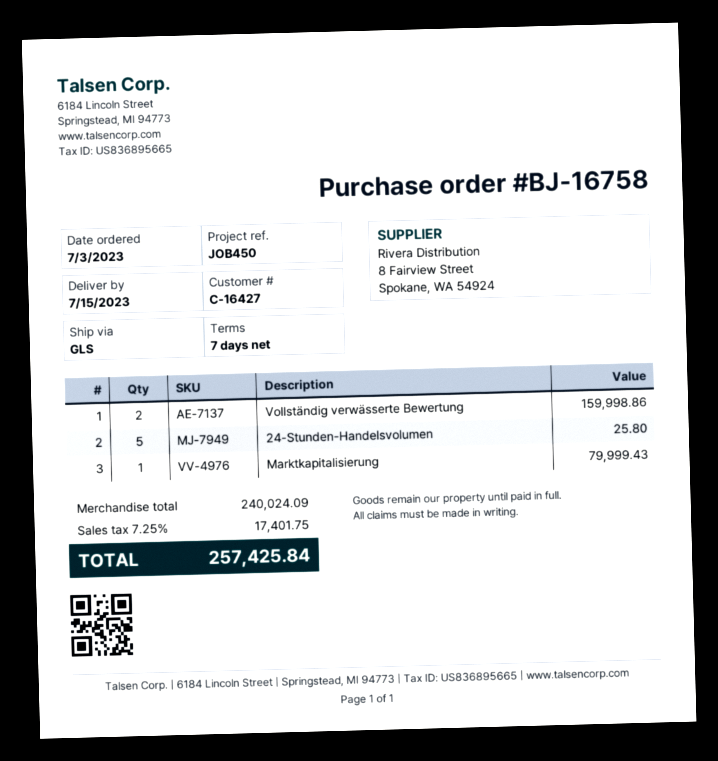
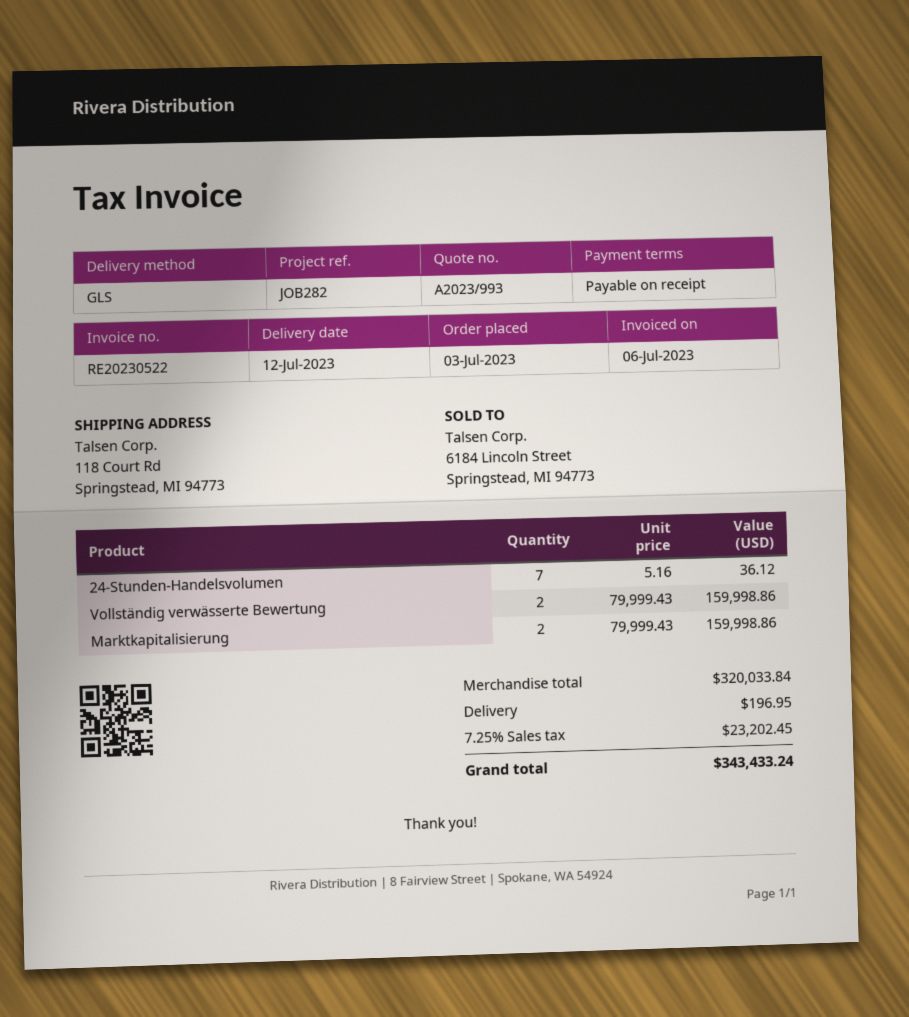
delivery date: 2023-07-15 -> 2023-07-12
payment terms: 7 days -> on receipt
reference: JOB450 -> JOB282
24-Stunden-Handelsvolumen: 5 for 25.80 -> 7 for 36.12
Marktkapitalisierung: 1 for 79999.43 -> 2 for 159998.86
subtotal: 240024.09 -> 320033.84
shipping: none -> 196.95
tax: 7.25% = 17401.75 -> 7.25% = 23202.45
total: 257425.84 -> 343433.24

